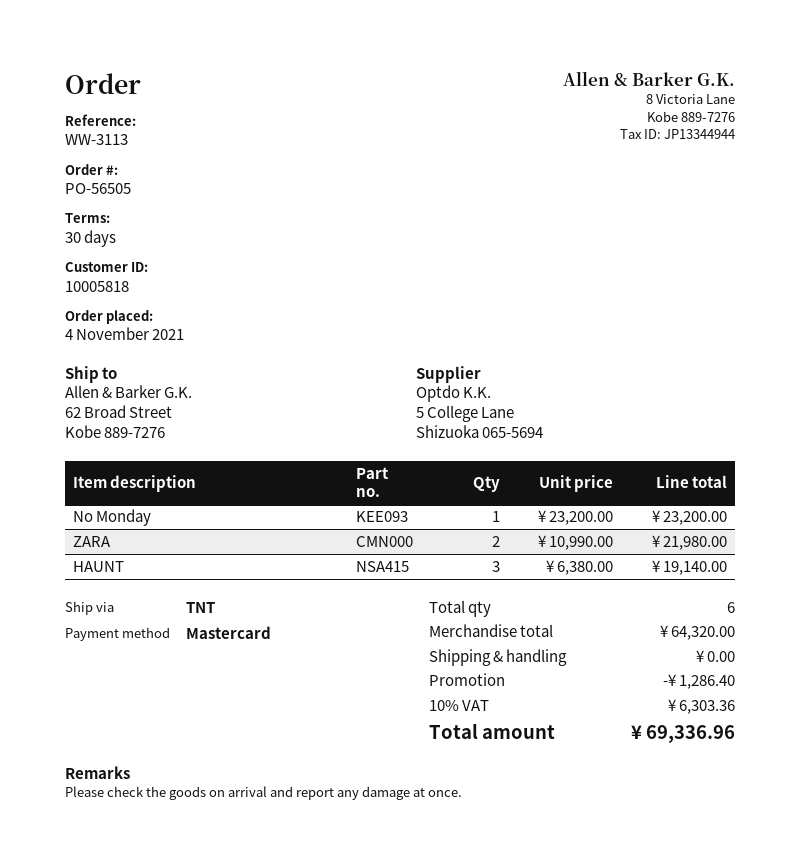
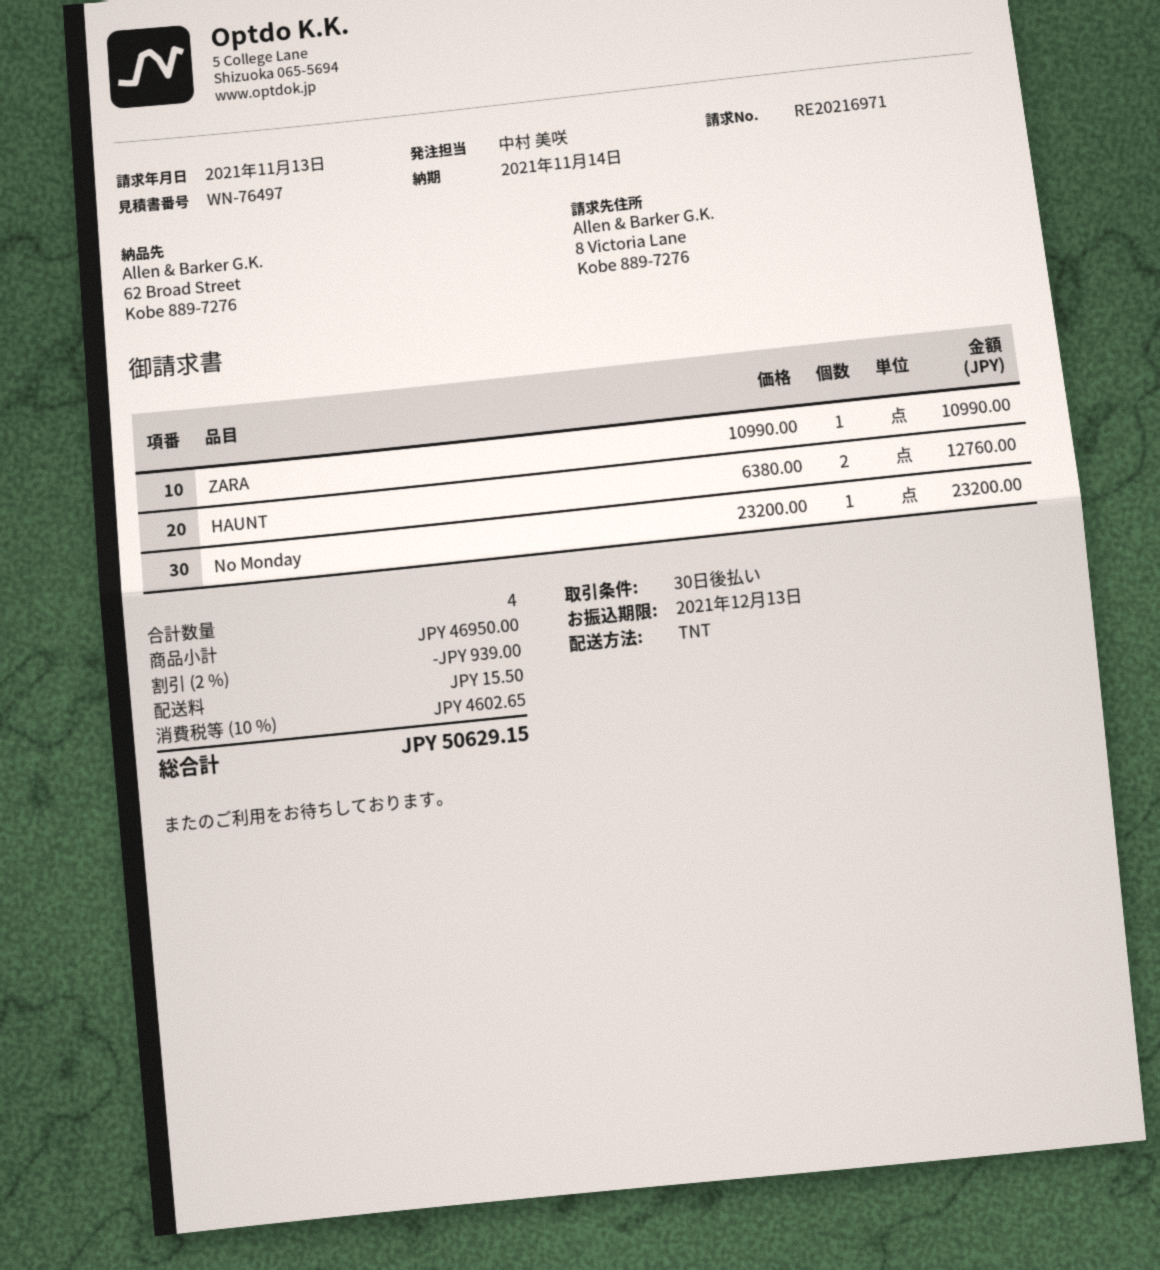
ZARA: 2 x 10990.00 = 21980.00 -> 1 x 10990.00 = 10990.00
HAUNT: 3 x 6380.00 = 19140.00 -> 2 x 6380.00 = 12760.00
total quantity: 6 -> 4
subtotal: 64320.00 -> 46950.00
discount: 1286.40 -> 939.00
shipping: 0.00 -> 15.50
tax: 10% = 6303.36 -> 10% = 4602.65
total: 69336.96 -> 50629.15

